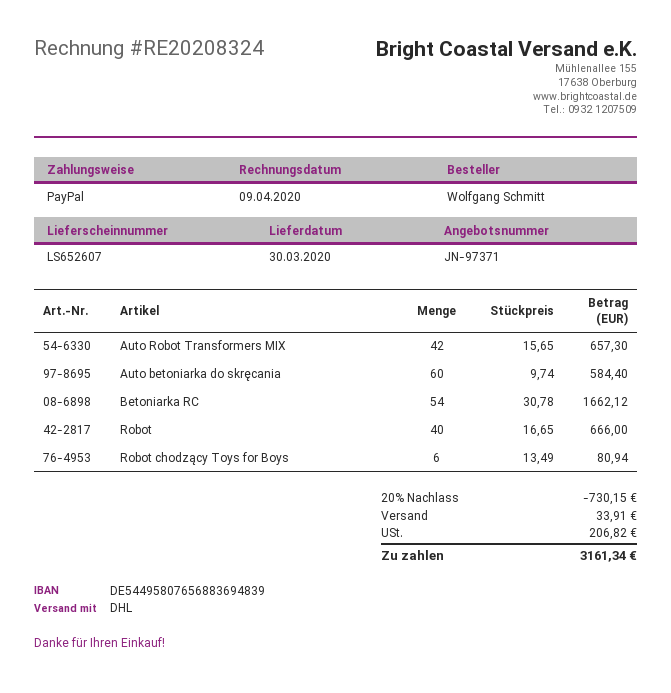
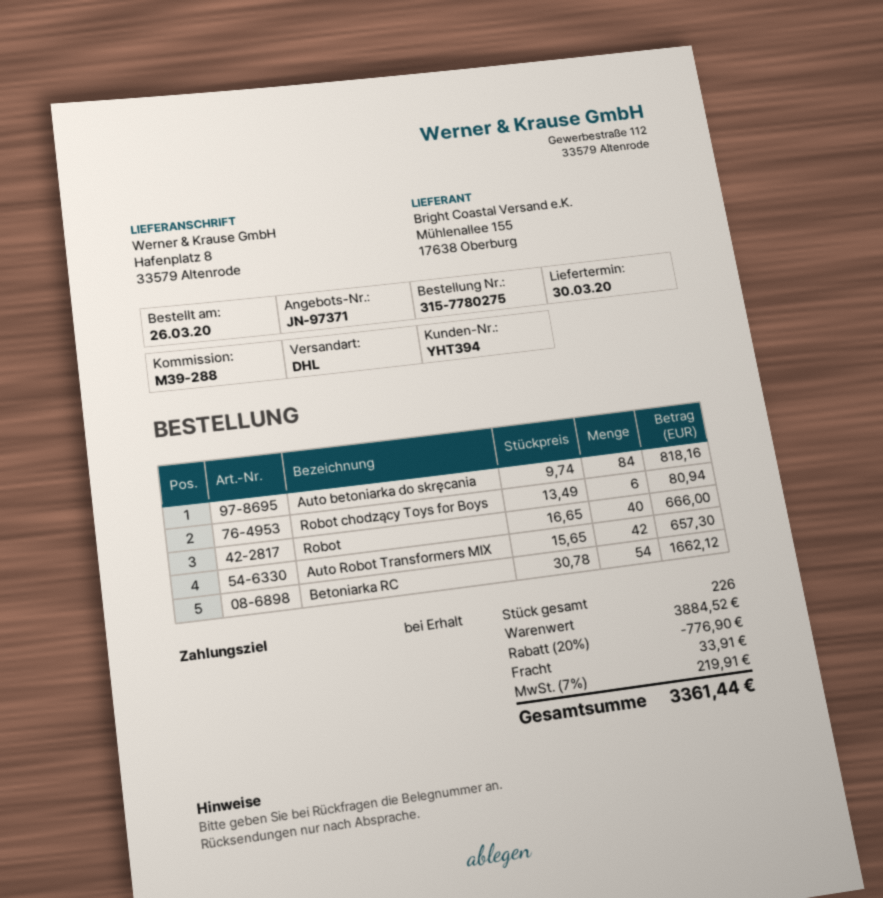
Auto betoniarka do skręcania: 60 x 9.74 = 584.40 -> 84 x 9.74 = 818.16
discount: 20% = 730.15 -> 20% = 776.90
tax: 206.82 -> 219.91
total: 3161.34 -> 3361.44

